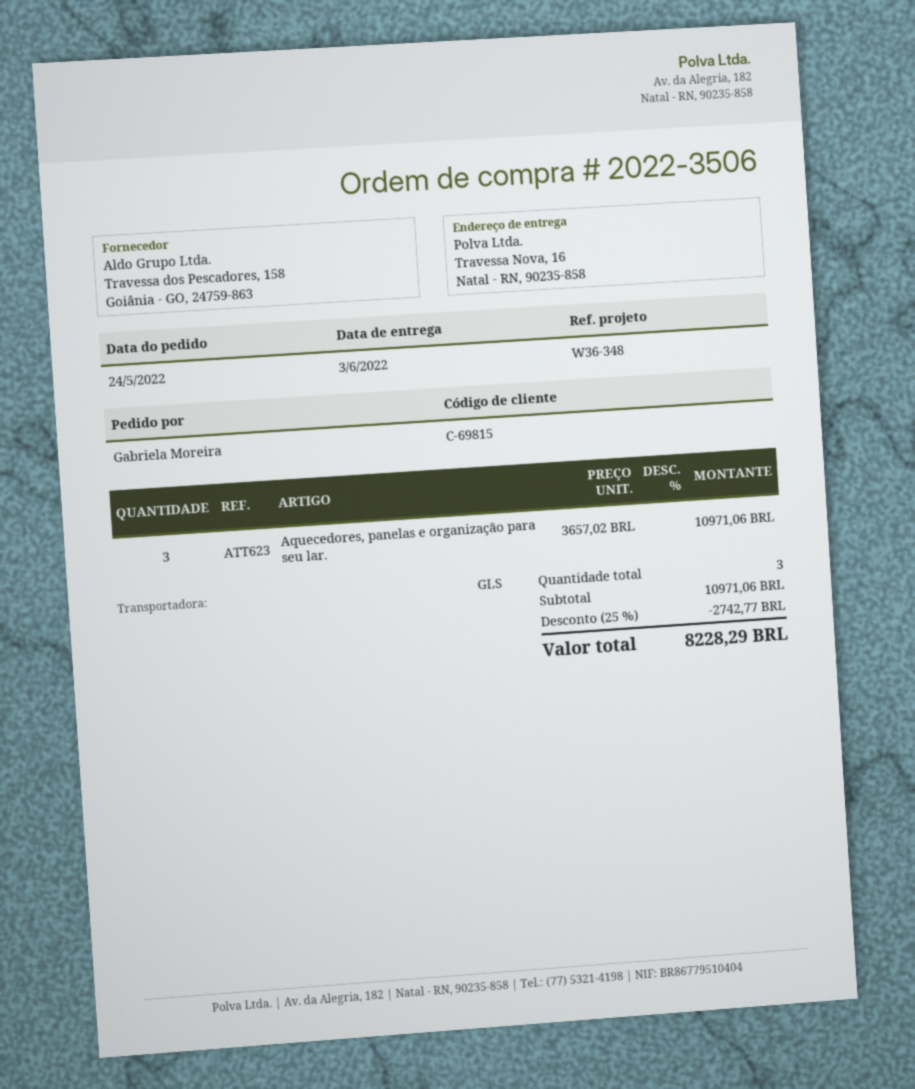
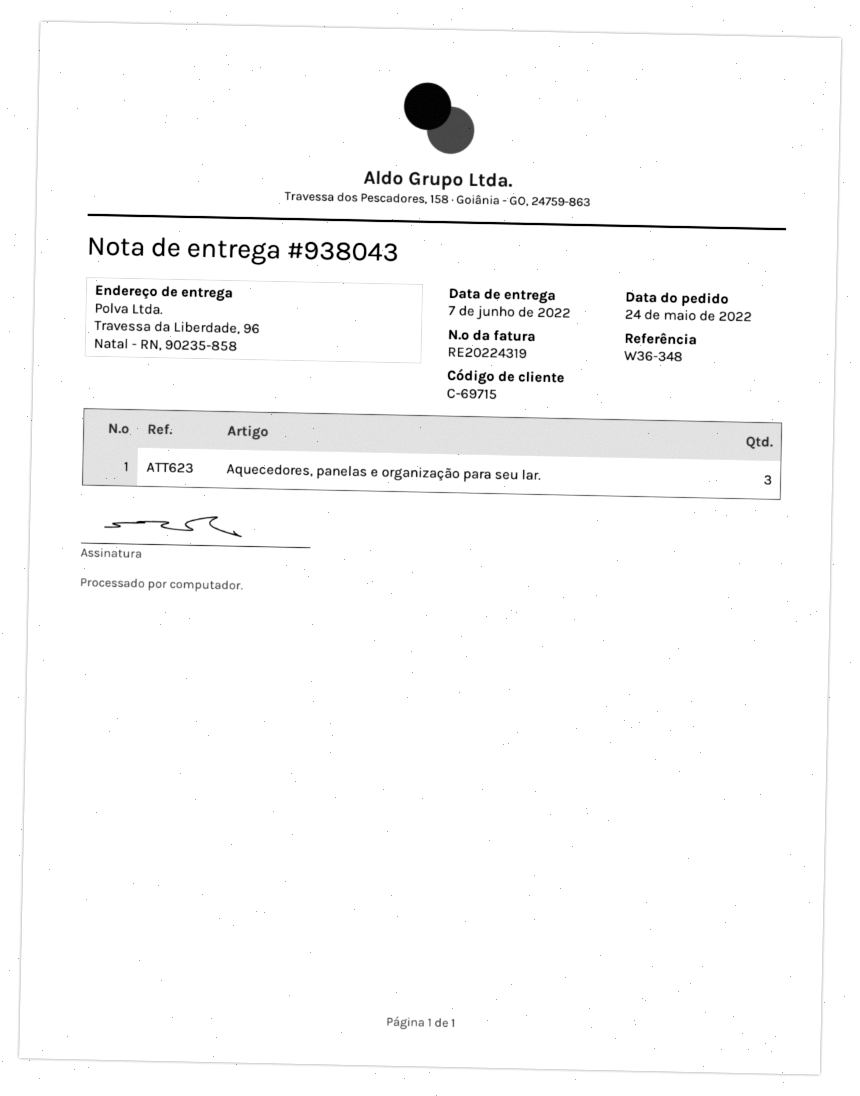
delivery date: 2022-06-03 -> 2022-06-07
customer number: C-69815 -> C-69715
ship to: Travessa Nova, 16, Natal - RN, 90235-858 -> Travessa da Liberdade, 96, Natal - RN, 90235-858

